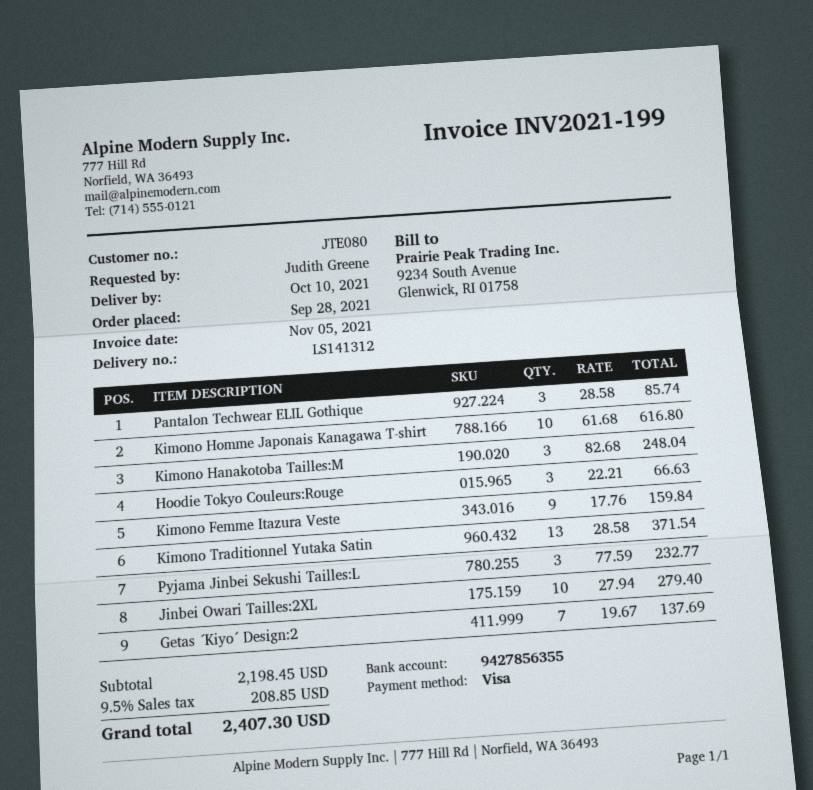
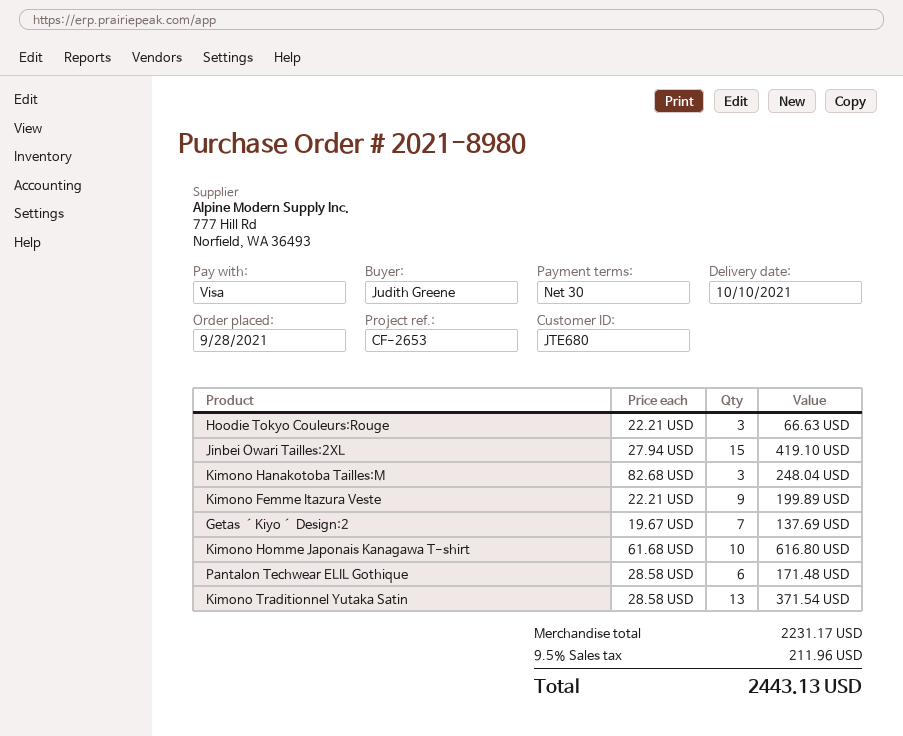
customer number: JTE080 -> JTE680
Pantalon Techwear ELIL Gothique: 3 x 28.58 = 85.74 -> 6 x 28.58 = 171.48
Kimono Femme Itazura Veste: 9 x 17.76 = 159.84 -> 9 x 22.21 = 199.89
Pyjama Jinbei Sekushi Tailles:L: 3 x 77.59 = 232.77 -> none
Jinbei Owari Tailles:2XL: 10 x 27.94 = 279.40 -> 15 x 27.94 = 419.10
subtotal: 2198.45 -> 2231.17
tax: 9.5% = 208.85 -> 9.5% = 211.96
total: 2407.30 -> 2443.13

